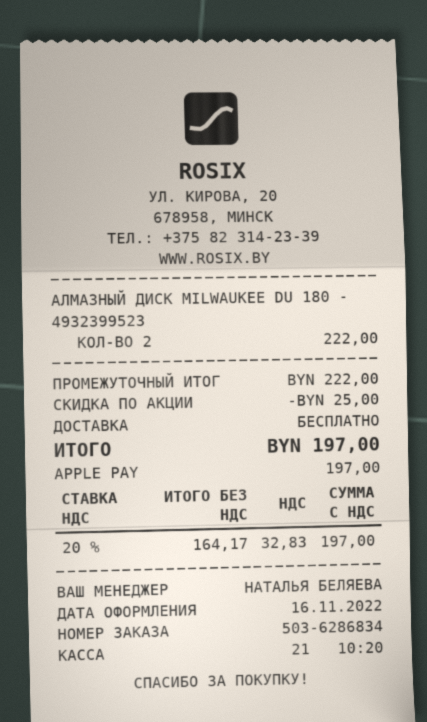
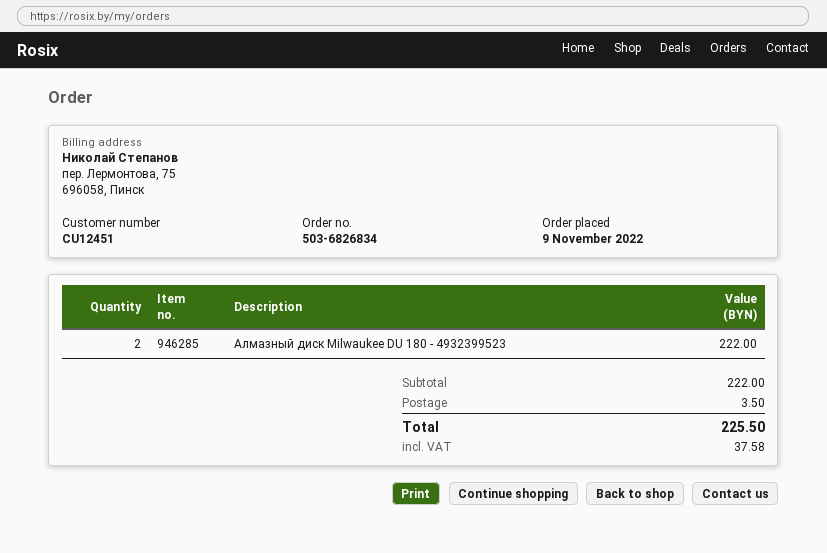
order number: 503-6286834 -> 503-6826834
order date: 2022-11-16 -> 2022-11-09
discount: 25.00 -> none
shipping: 0.00 -> 3.50
tax: 32.83 -> 37.58
total: 197.00 -> 225.50

